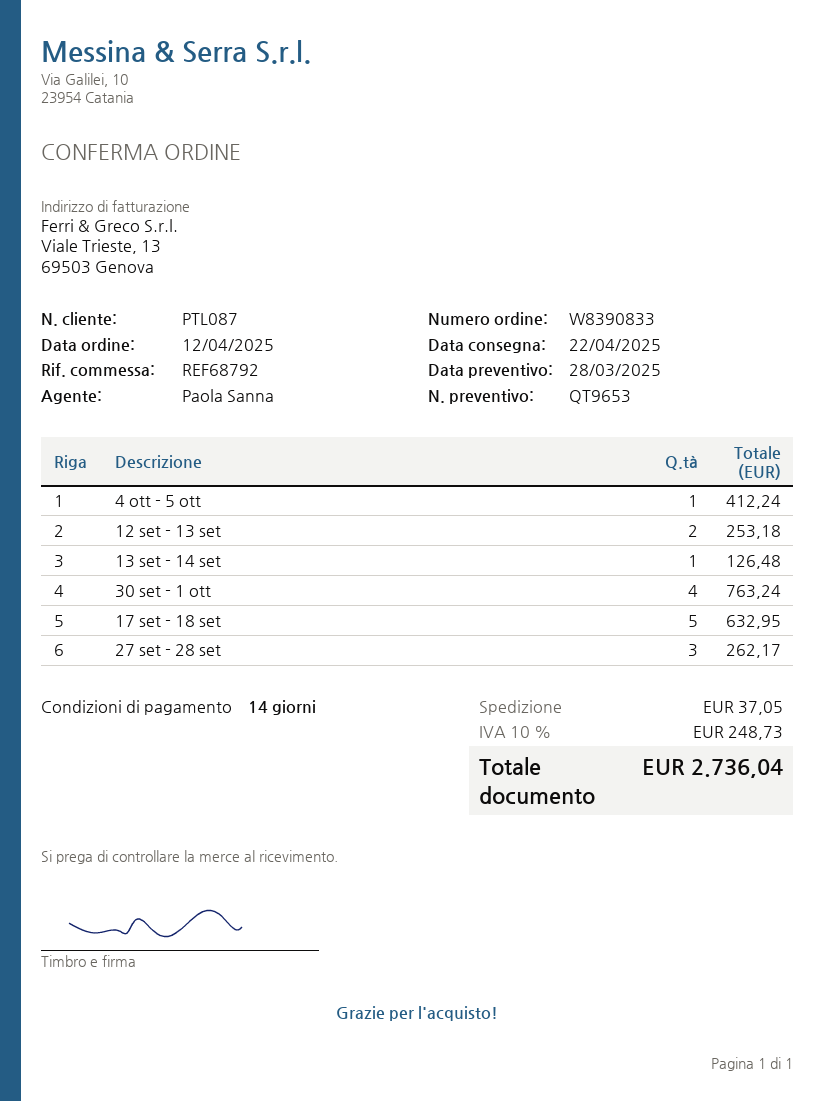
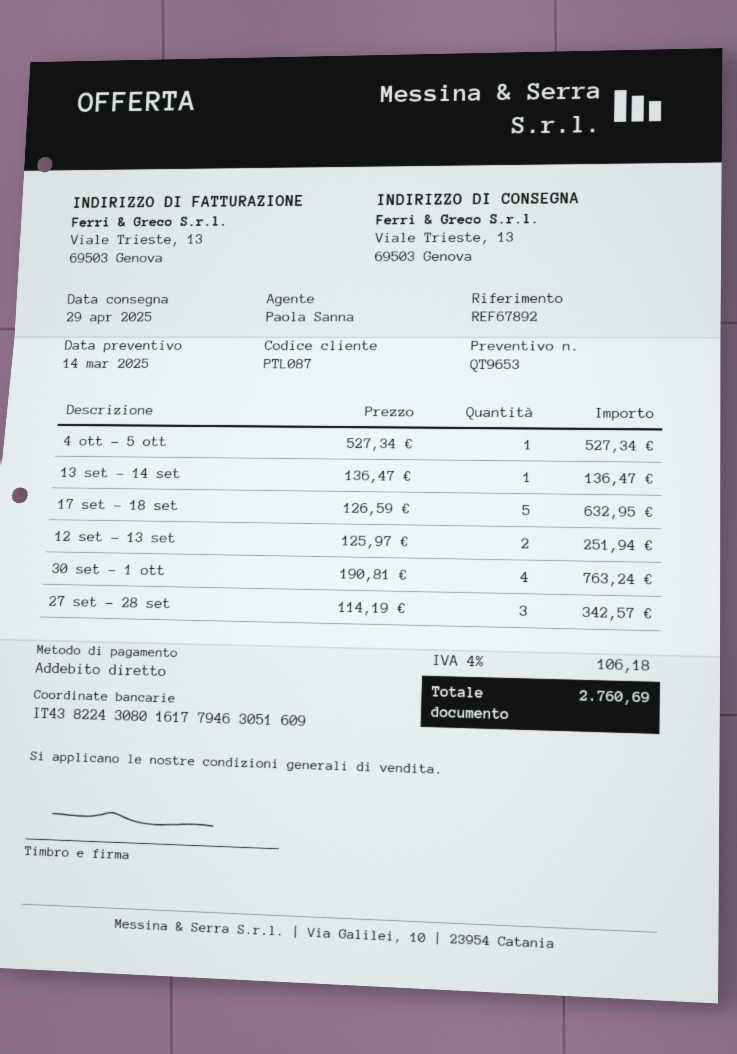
quote date: 2025-03-28 -> 2025-03-14
delivery date: 2025-04-22 -> 2025-04-29
reference: REF68792 -> REF67892
4 ott - 5 ott: 1 for 412.24 -> 1 for 527.34
12 set - 13 set: 2 for 253.18 -> 2 for 251.94
13 set - 14 set: 1 for 126.48 -> 1 for 136.47
27 set - 28 set: 3 for 262.17 -> 3 for 342.57
shipping: 37.05 -> none
tax: 10% = 248.73 -> 4% = 106.18
total: 2736.04 -> 2760.69

